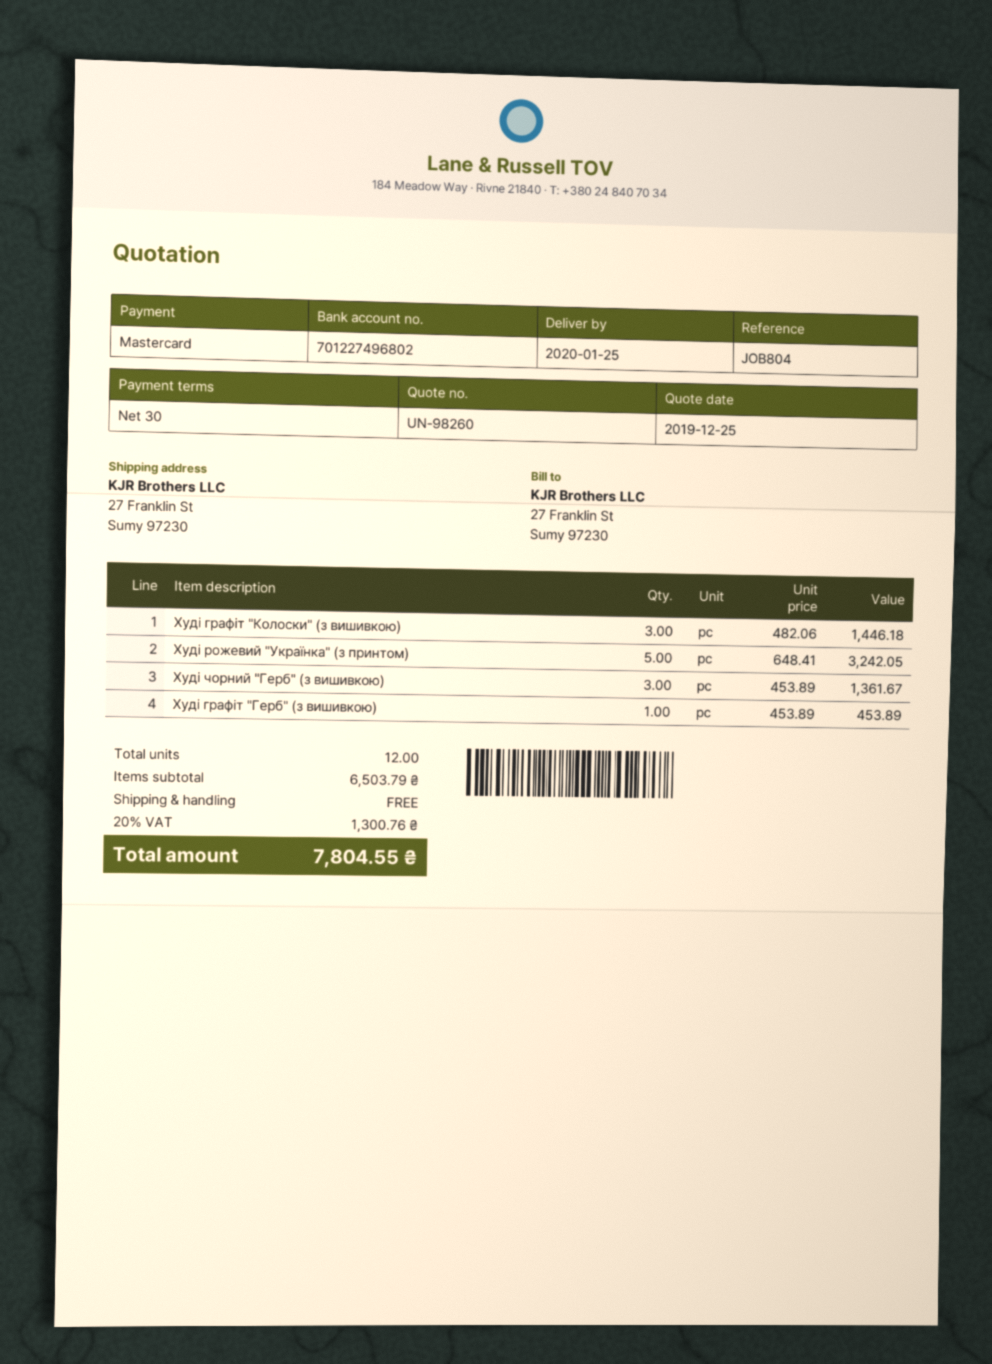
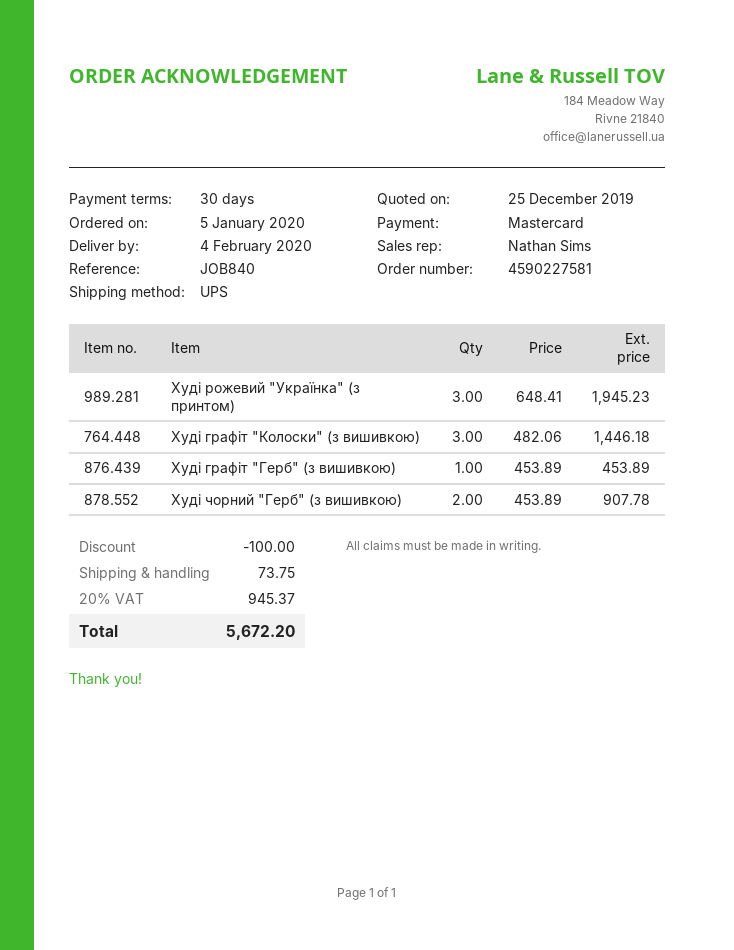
delivery date: 2020-01-25 -> 2020-02-04
reference: JOB804 -> JOB840
Худі рожевий "Українка" (з принтом): 5 x 648.41 = 3242.05 -> 3 x 648.41 = 1945.23
Худі чорний "Герб" (з вишивкою): 3 x 453.89 = 1361.67 -> 2 x 453.89 = 907.78
discount: none -> 100.00
shipping: 0.00 -> 73.75
tax: 20% = 1300.76 -> 20% = 945.37
total: 7804.55 -> 5672.20

